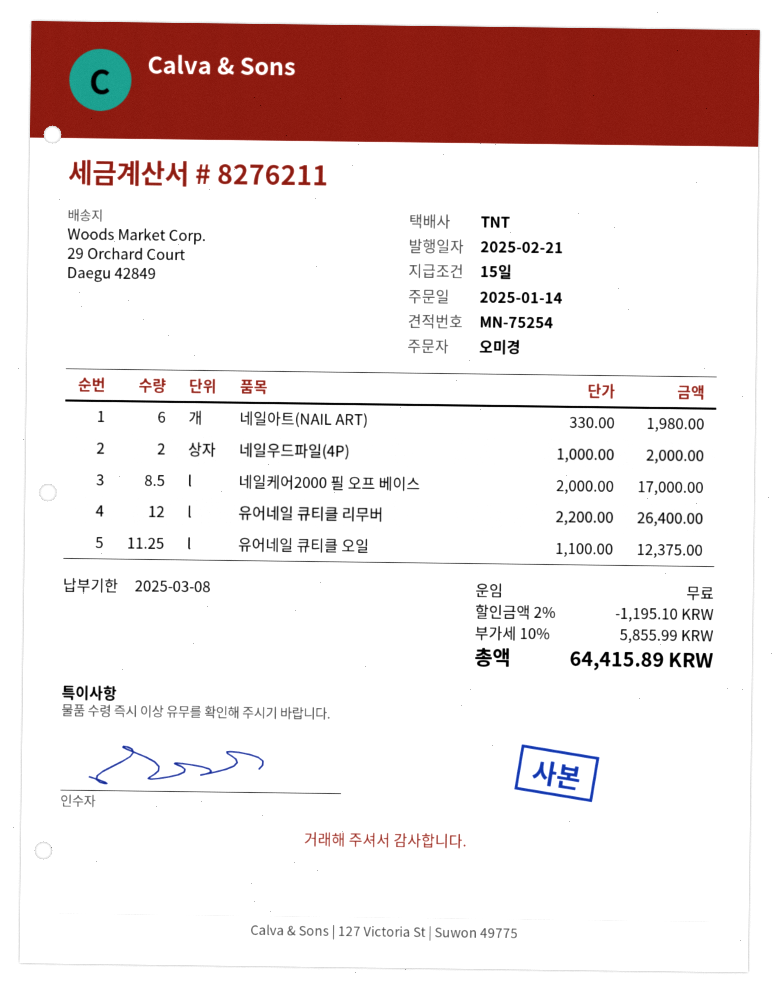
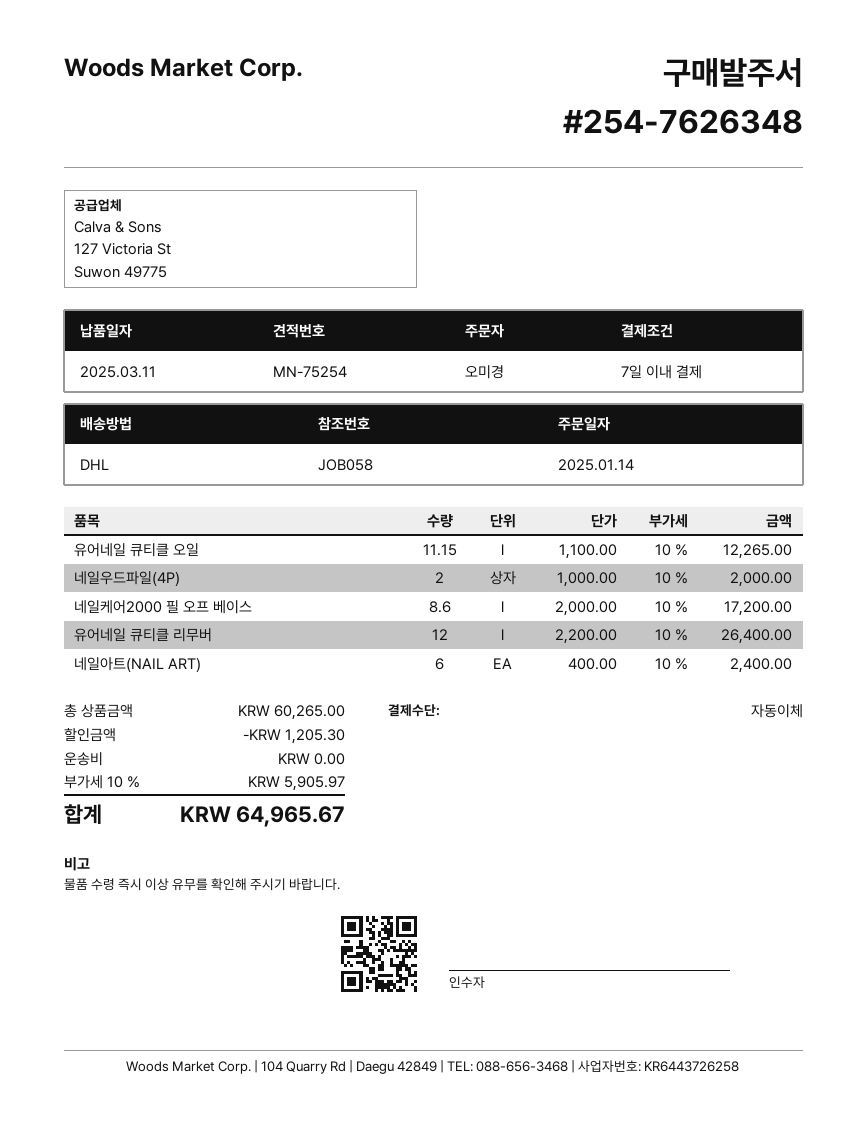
payment terms: 15 days -> 7 days
shipping method: TNT -> DHL
네일아트(NAIL ART): 6 x 330.00 = 1980.00 -> 6 x 400.00 = 2400.00
네일케어2000 필 오프 베이스: 8.5 x 2000.00 = 17000.00 -> 8.6 x 2000.00 = 17200.00
유어네일 큐티클 오일: 11.25 x 1100.00 = 12375.00 -> 11.15 x 1100.00 = 12265.00
discount: 1195.10 -> 1205.30
tax: 10% = 5855.99 -> 10% = 5905.97
total: 64415.89 -> 64965.67

